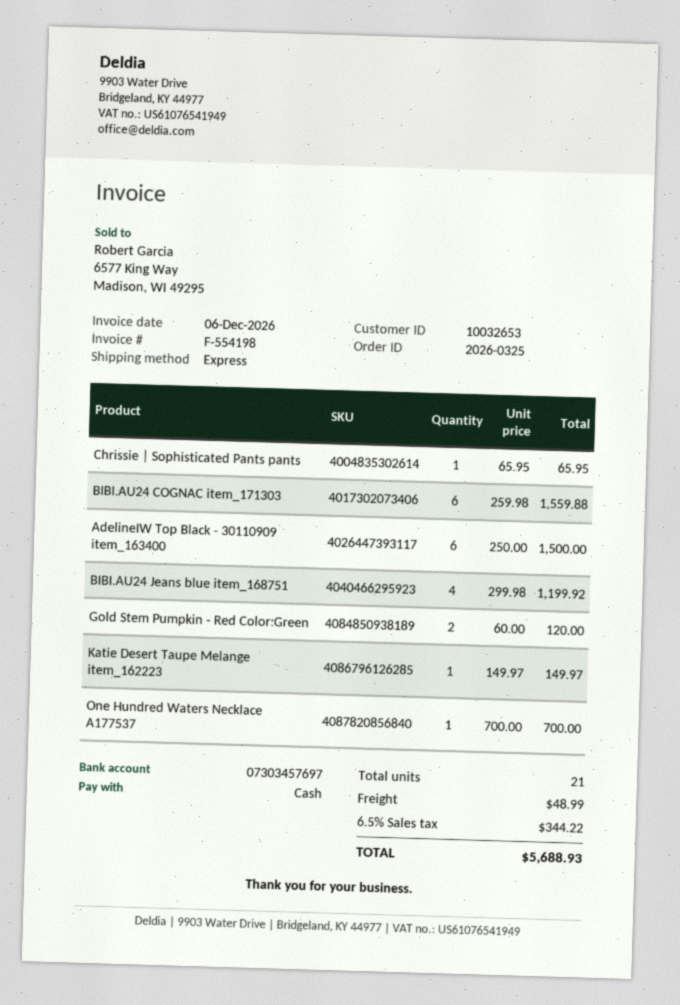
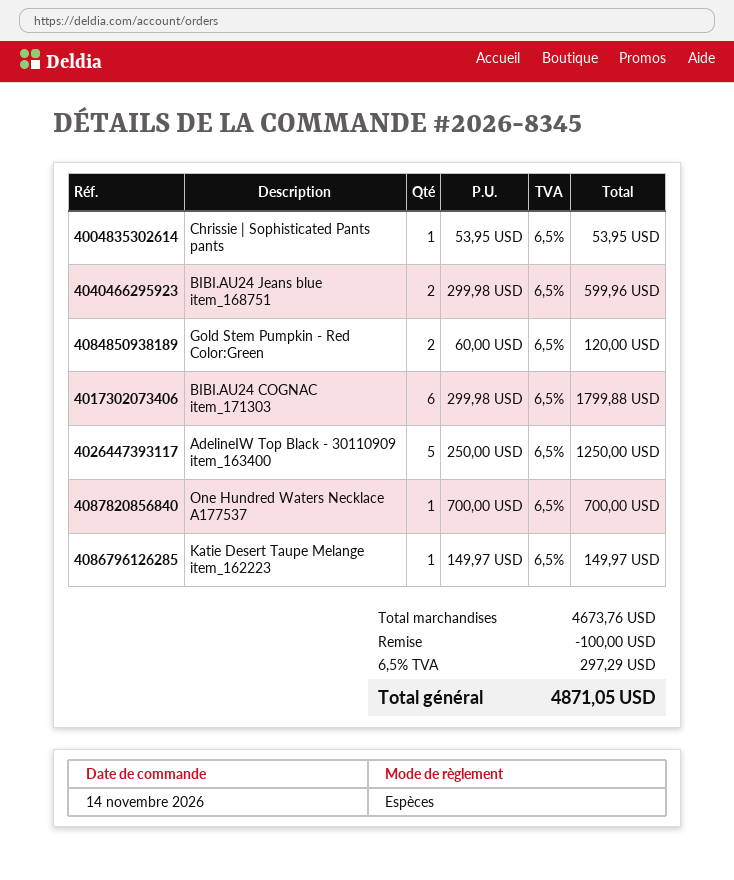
order number: 2026-0325 -> 2026-8345
Chrissie | Sophisticated Pants pants: 1 x 65.95 = 65.95 -> 1 x 53.95 = 53.95
BIBI.AU24 COGNAC item_171303: 6 x 259.98 = 1559.88 -> 6 x 299.98 = 1799.88
AdelineIW Top Black - 30110909 item_163400: 6 x 250.00 = 1500.00 -> 5 x 250.00 = 1250.00
BIBI.AU24 Jeans blue item_168751: 4 x 299.98 = 1199.92 -> 2 x 299.98 = 599.96
discount: none -> 100.00
shipping: 48.99 -> none
tax: 6.5% = 344.22 -> 6.5% = 297.29
total: 5688.93 -> 4871.05

